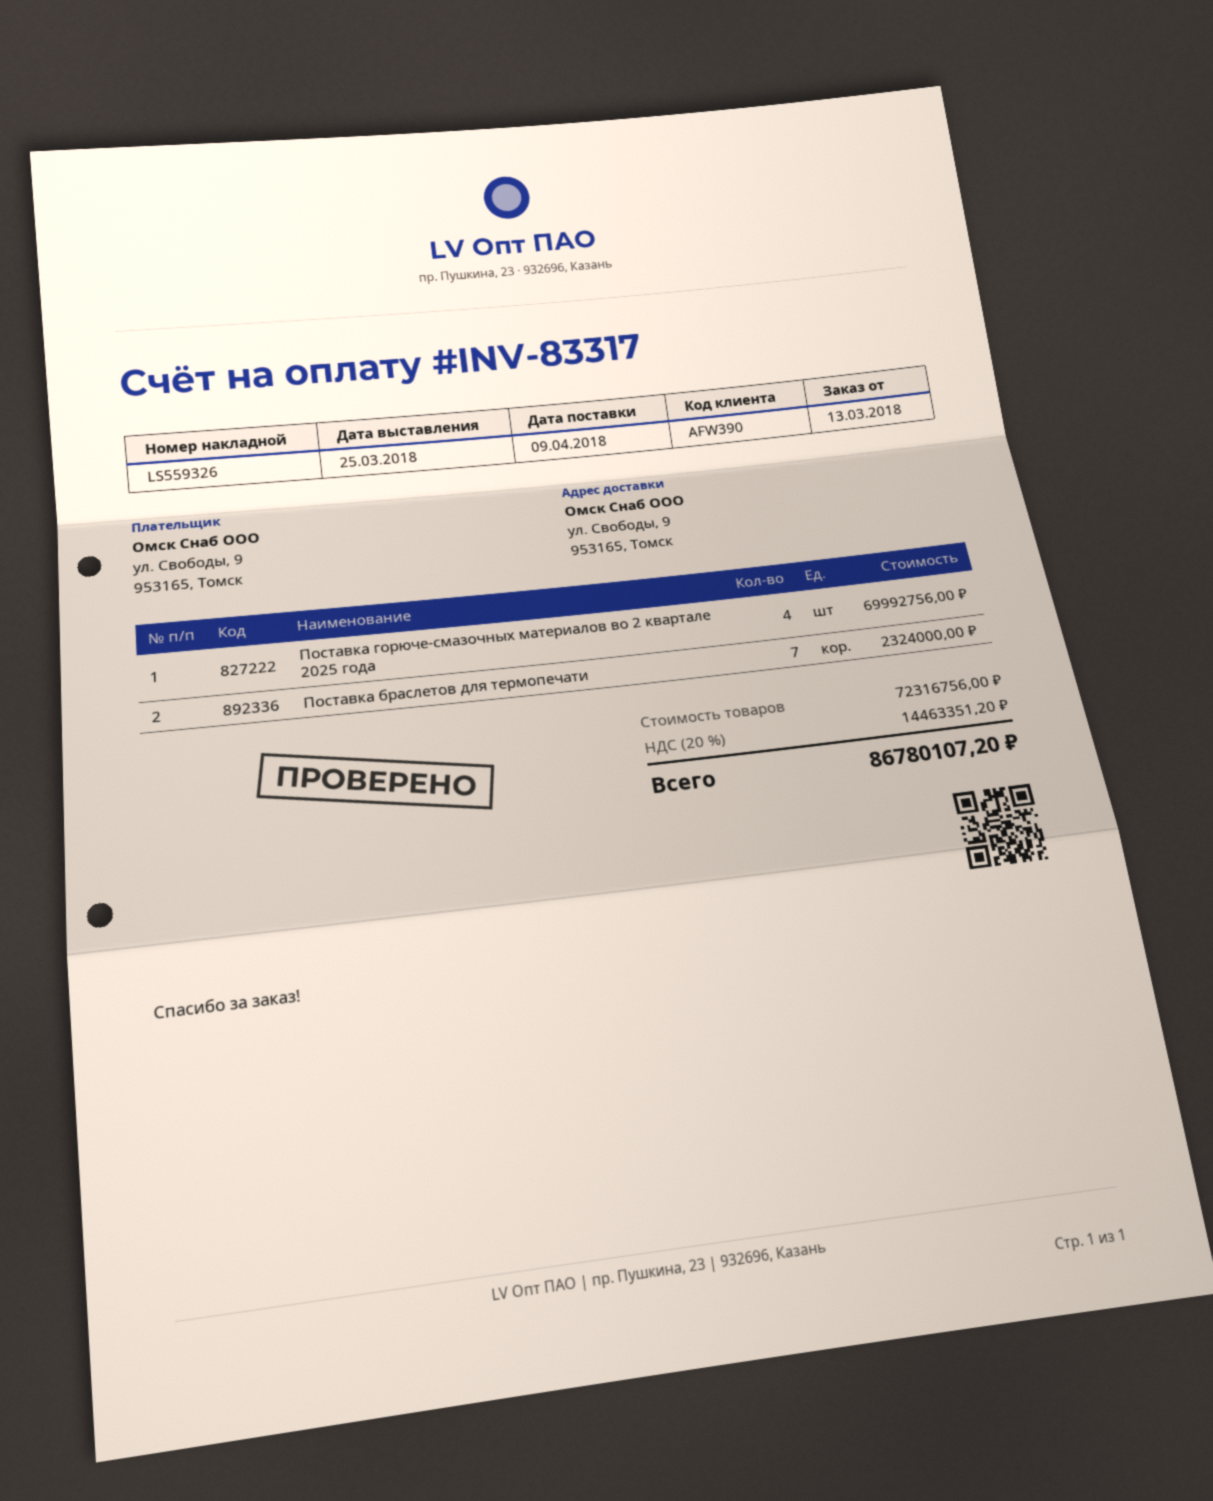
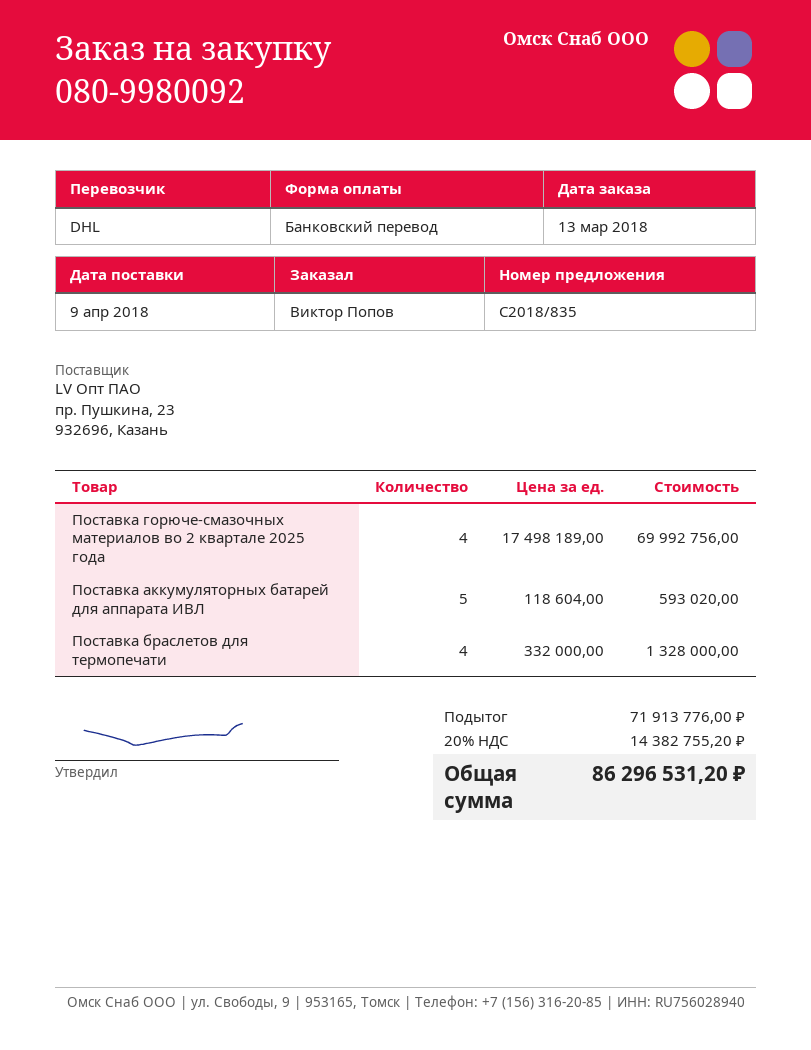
Поставка браслетов для термопечати: 7 for 2324000.00 -> 4 for 1328000.00
Поставка аккумуляторных батарей для аппарата ИВЛ: none -> 5 for 593020.00
subtotal: 72316756.00 -> 71913776.00
tax: 20% = 14463351.20 -> 20% = 14382755.20
total: 86780107.20 -> 86296531.20

